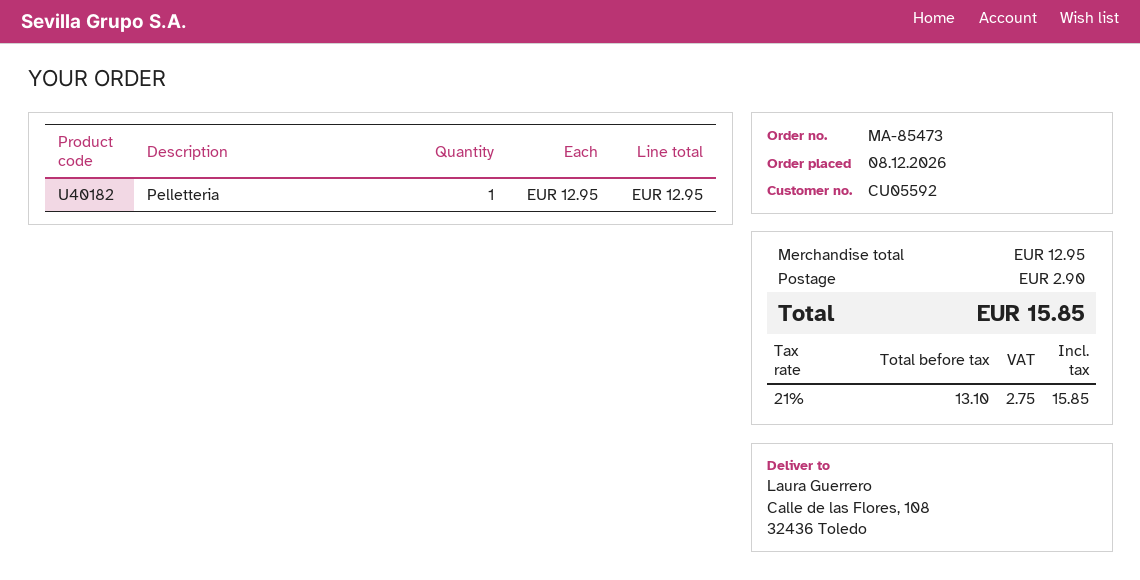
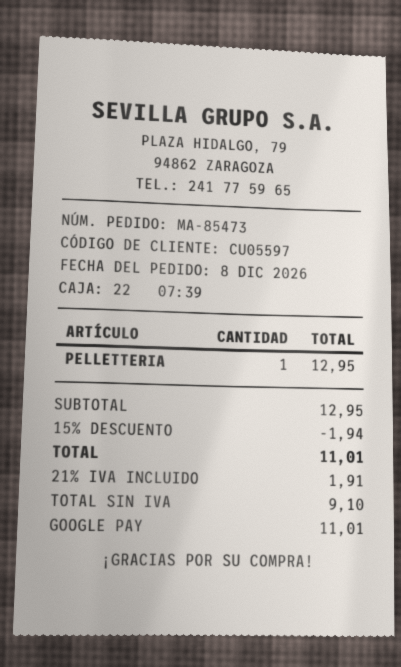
customer number: CU05592 -> CU05597
discount: none -> 15% = 1.94
shipping: 2.90 -> none
net: 13.10 -> 9.10
tax: 21% = 2.75 -> 21% = 1.91
total: 15.85 -> 11.01

